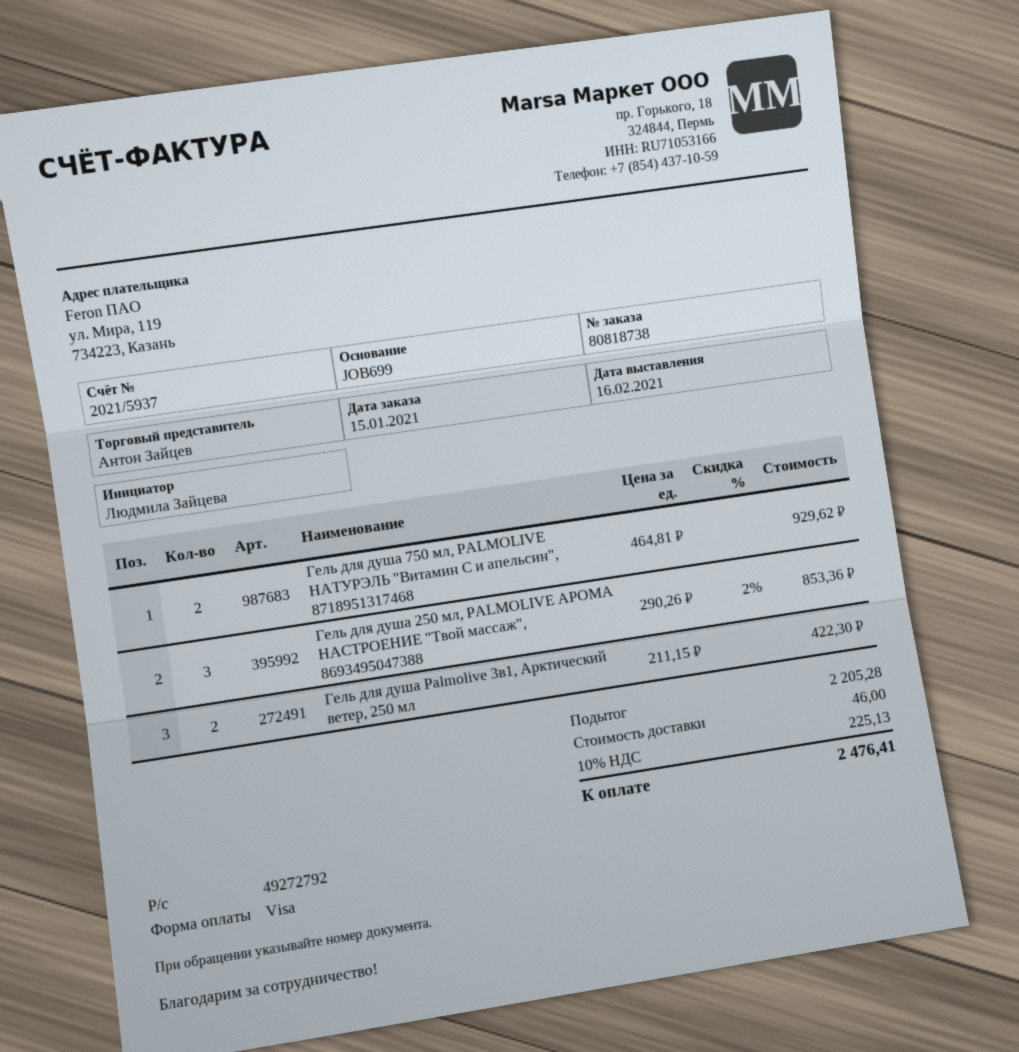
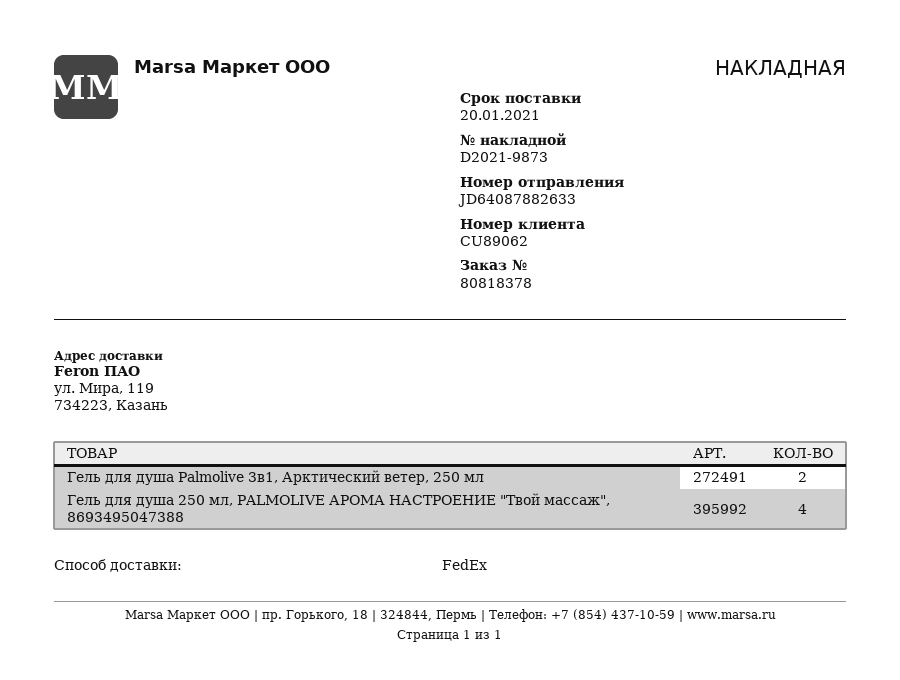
order number: 80818738 -> 80818378
Гель для душа 750 мл, PALMOLIVE НАТУРЭЛЬ "Витамин С и апельсин", 8718951317468: 2 -> none
Гель для душа 250 мл, PALMOLIVE АРОМА НАСТРОЕНИЕ "Твой массаж", 8693495047388: 3 -> 4

